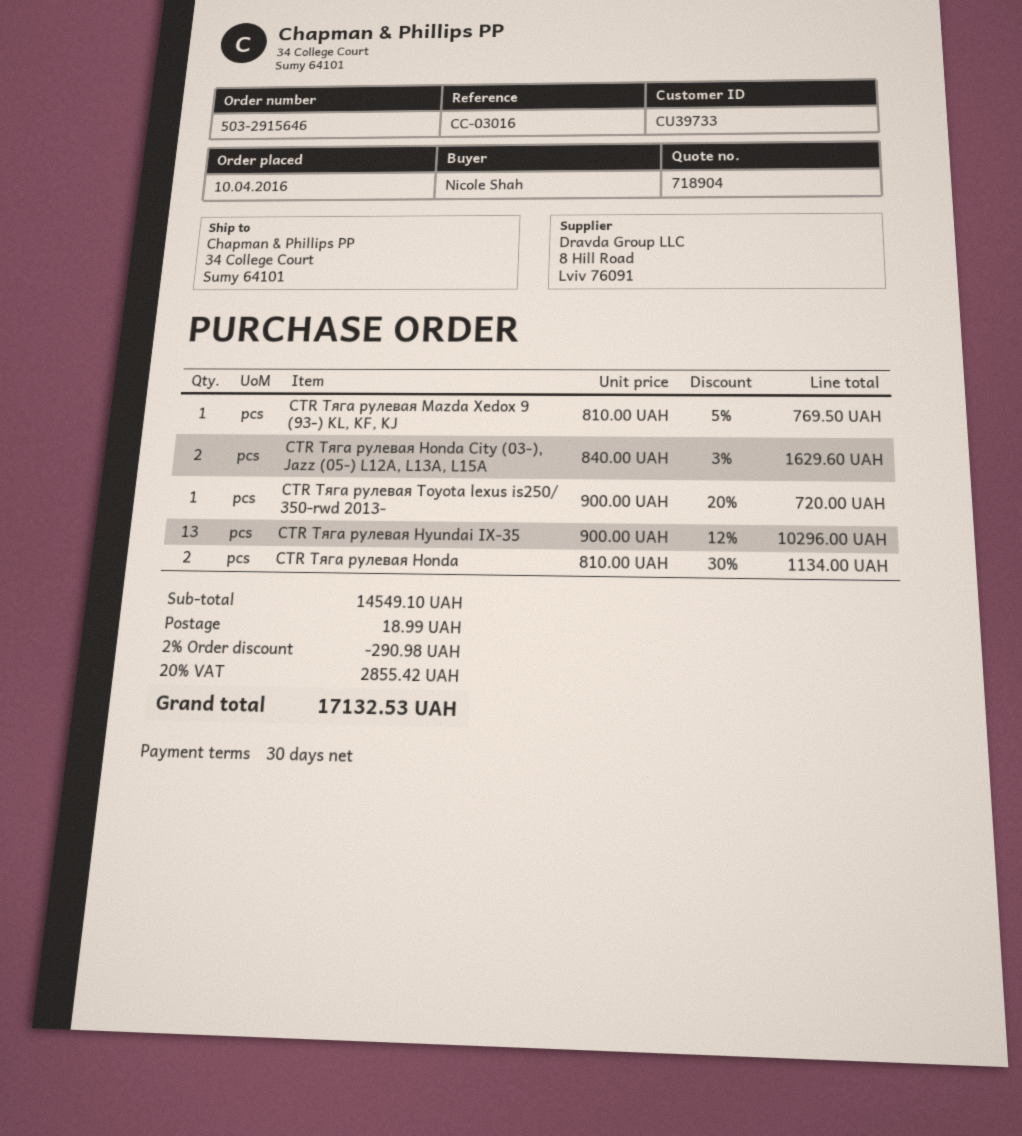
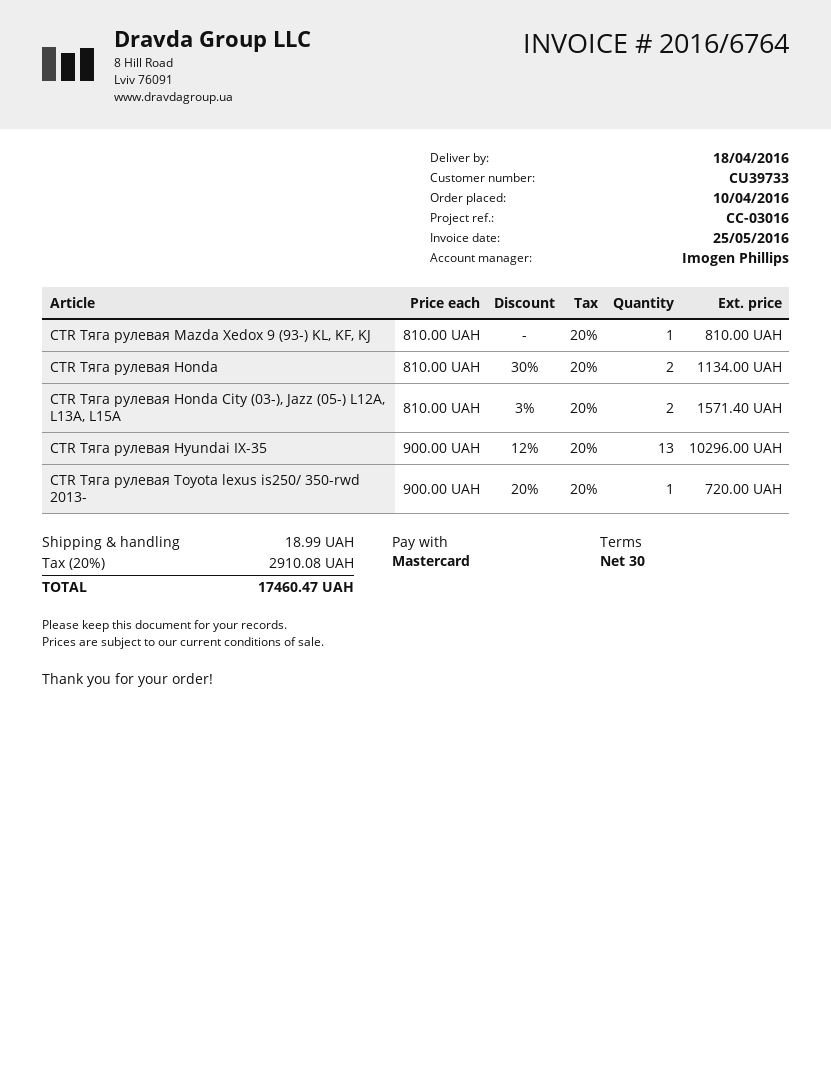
CTR Тяга рулевая Mazda Xedox 9 (93-) KL, KF, KJ: 1 x 810.00 - 5% = 769.50 -> 1 x 810.00 = 810.00
CTR Тяга рулевая Honda City (03-), Jazz (05-) L12A, L13A, L15A: 2 x 840.00 - 3% = 1629.60 -> 2 x 810.00 - 3% = 1571.40
discount: 2% = 290.98 -> none
tax: 20% = 2855.42 -> 20% = 2910.08
total: 17132.53 -> 17460.47

